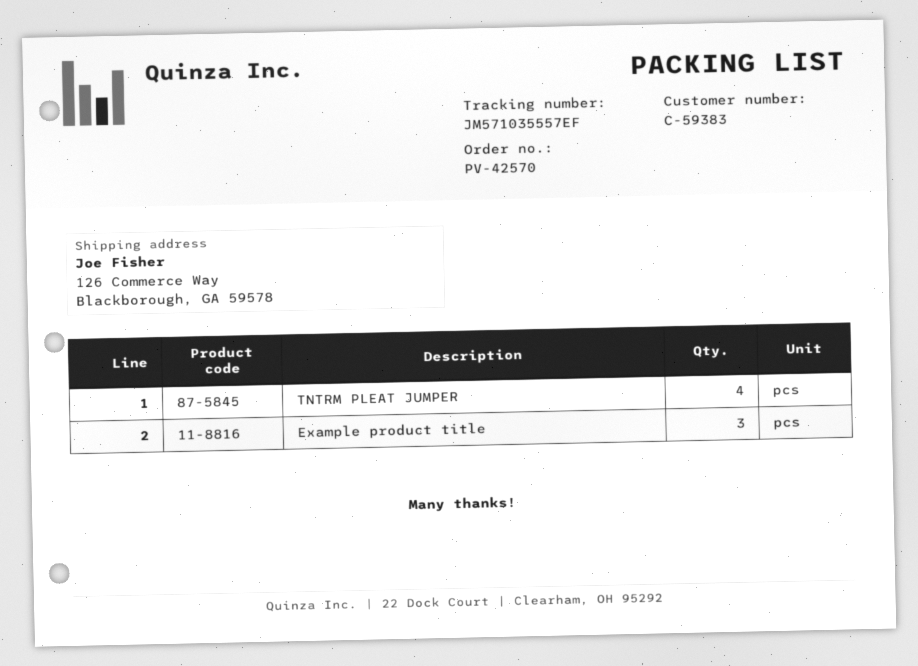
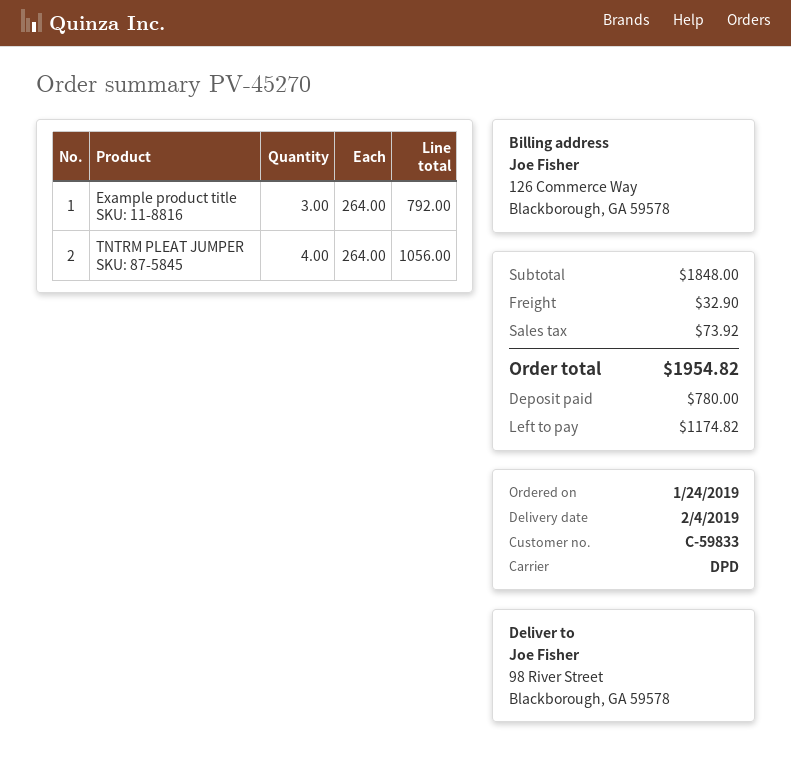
order number: PV-42570 -> PV-45270
customer number: C-59383 -> C-59833
ship to: 126 Commerce Way, Blackborough, GA 59578 -> 98 River Street, Blackborough, GA 59578

